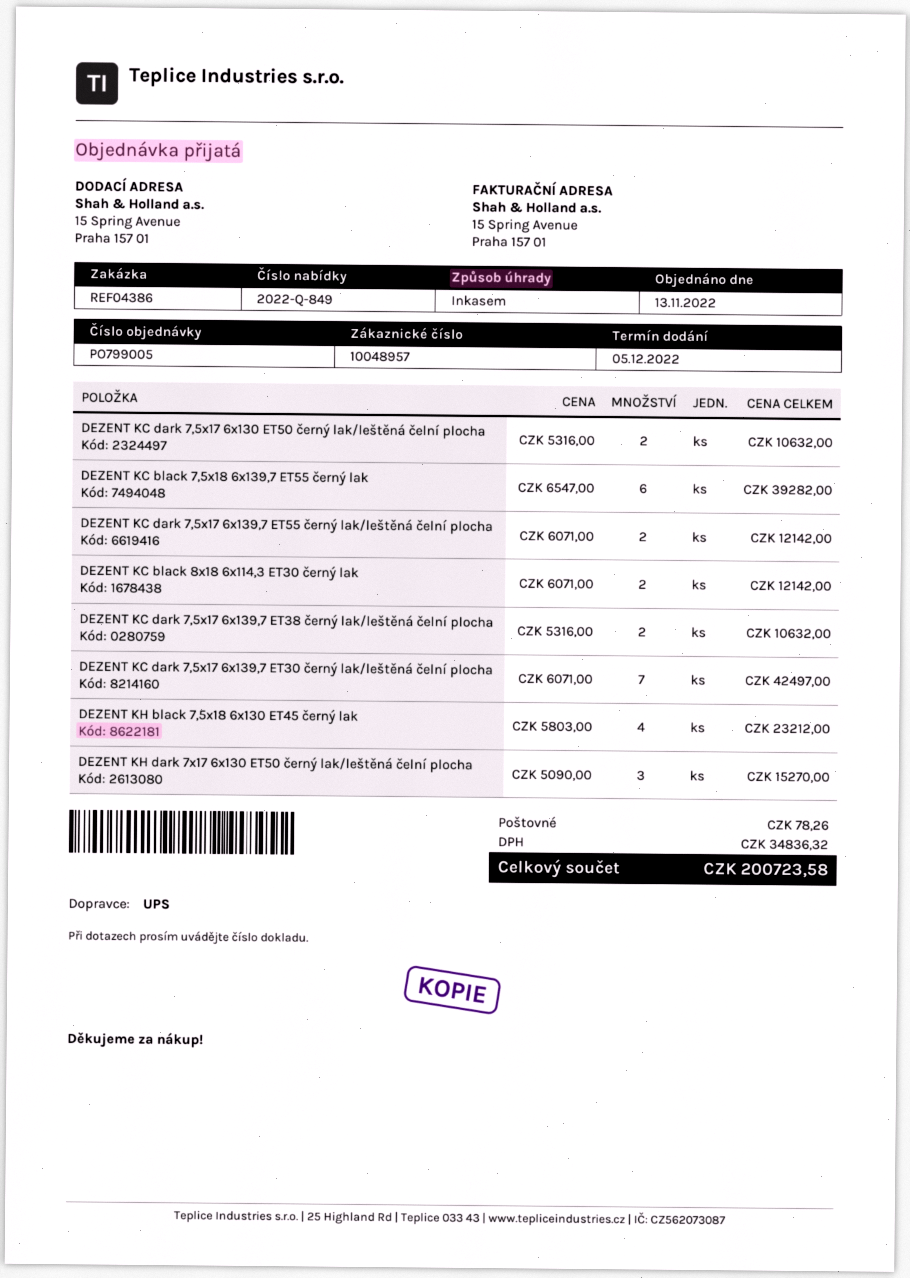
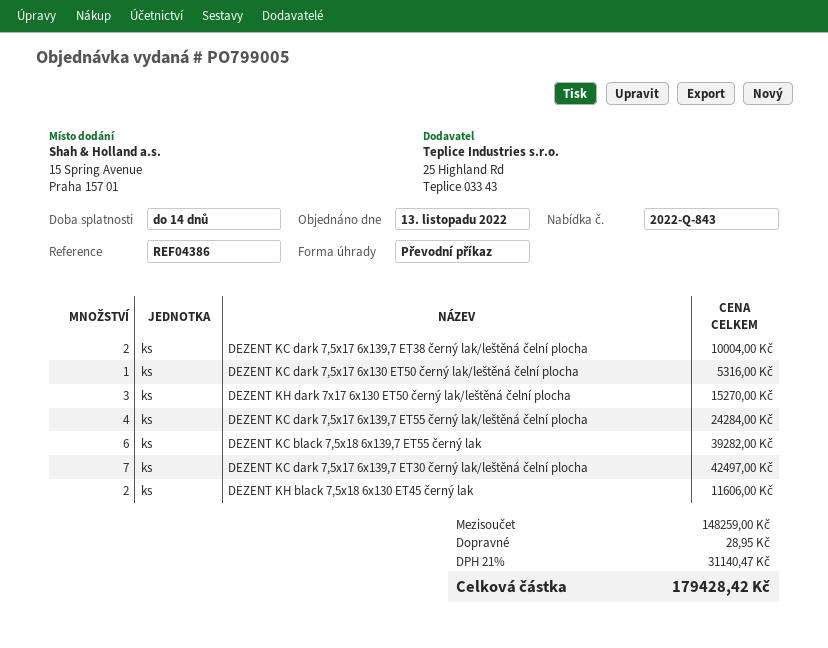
quote number: 2022-Q-849 -> 2022-Q-843
payment method: direct debit -> bank transfer
DEZENT KC dark 7,5x17 6x130 ET50 černý lak/leštěná čelní plocha: 2 for 10632.00 -> 1 for 5316.00
DEZENT KC dark 7,5x17 6x139,7 ET55 černý lak/leštěná čelní plocha: 2 for 12142.00 -> 4 for 24284.00
DEZENT KC black 8x18 6x114,3 ET30 černý lak: 2 for 12142.00 -> none
DEZENT KC dark 7,5x17 6x139,7 ET38 černý lak/leštěná čelní plocha: 2 for 10632.00 -> 2 for 10004.00
DEZENT KH black 7,5x18 6x130 ET45 černý lak: 4 for 23212.00 -> 2 for 11606.00
shipping: 78.26 -> 28.95
tax: 34836.32 -> 31140.47
total: 200723.58 -> 179428.42

